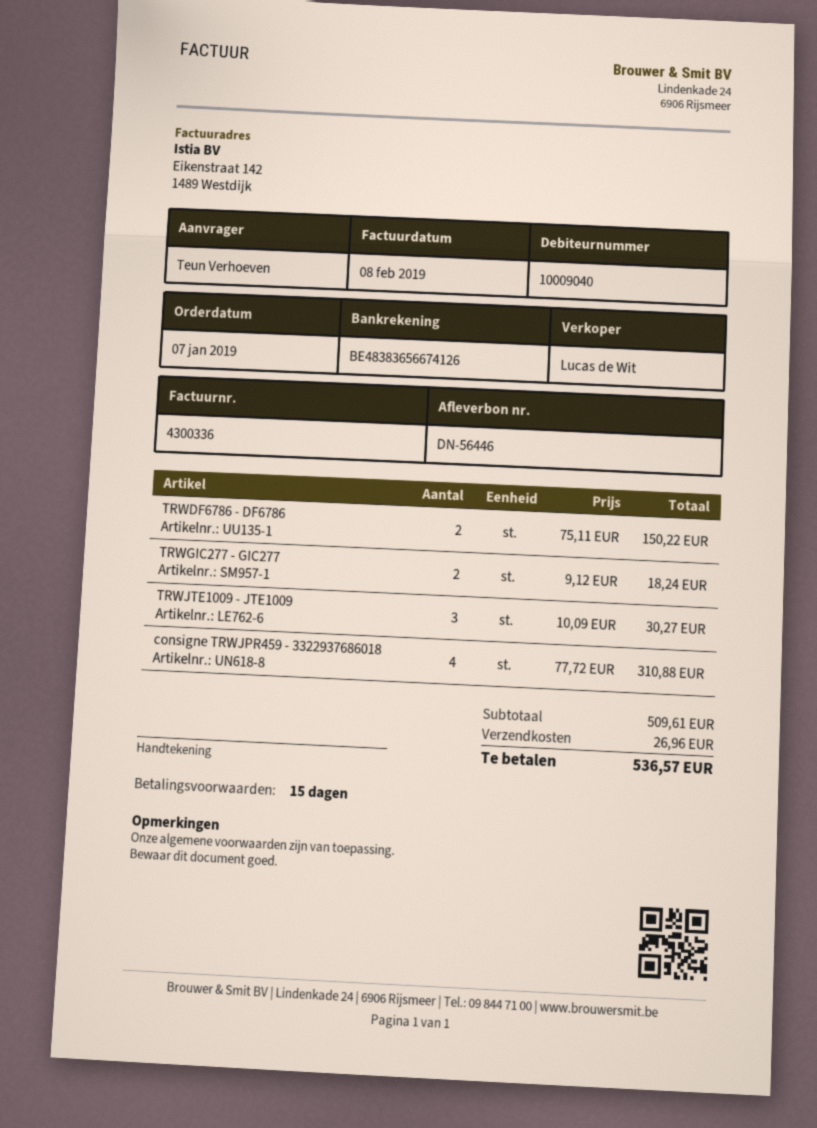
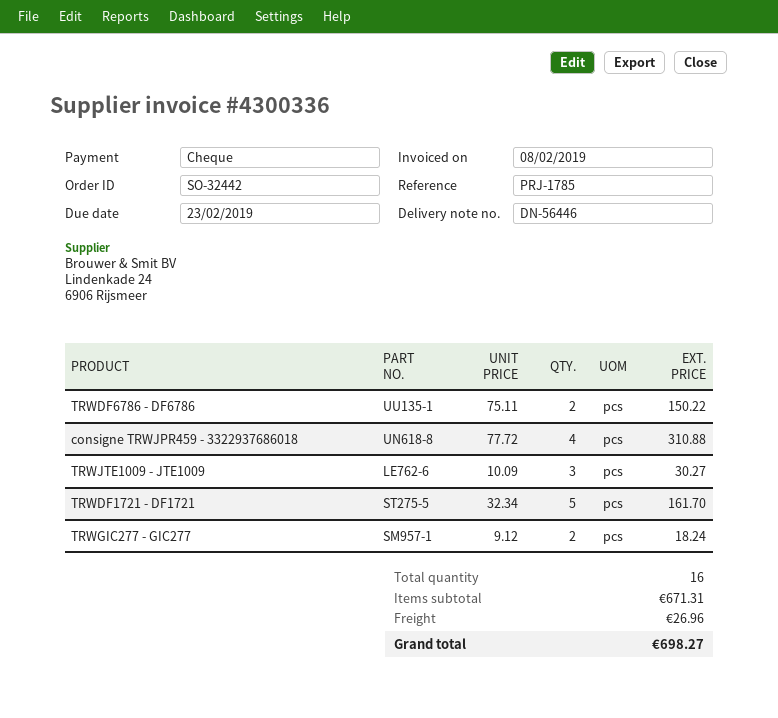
TRWDF1721 - DF1721: none -> 5 x 32.34 = 161.70
subtotal: 509.61 -> 671.31
total: 536.57 -> 698.27

